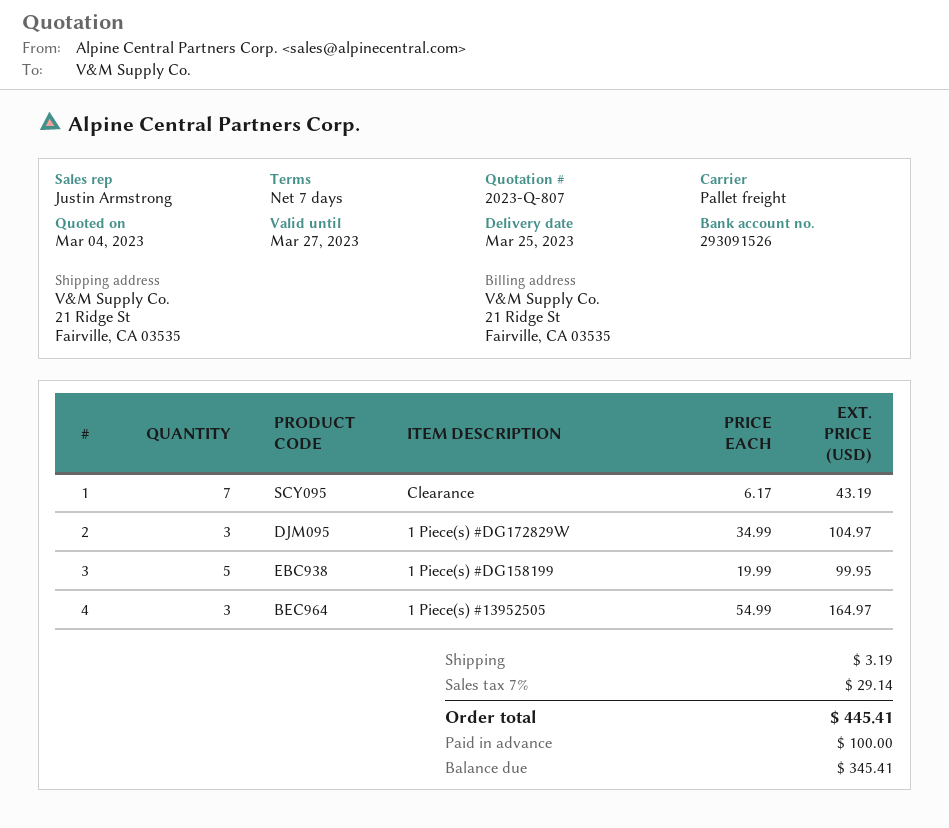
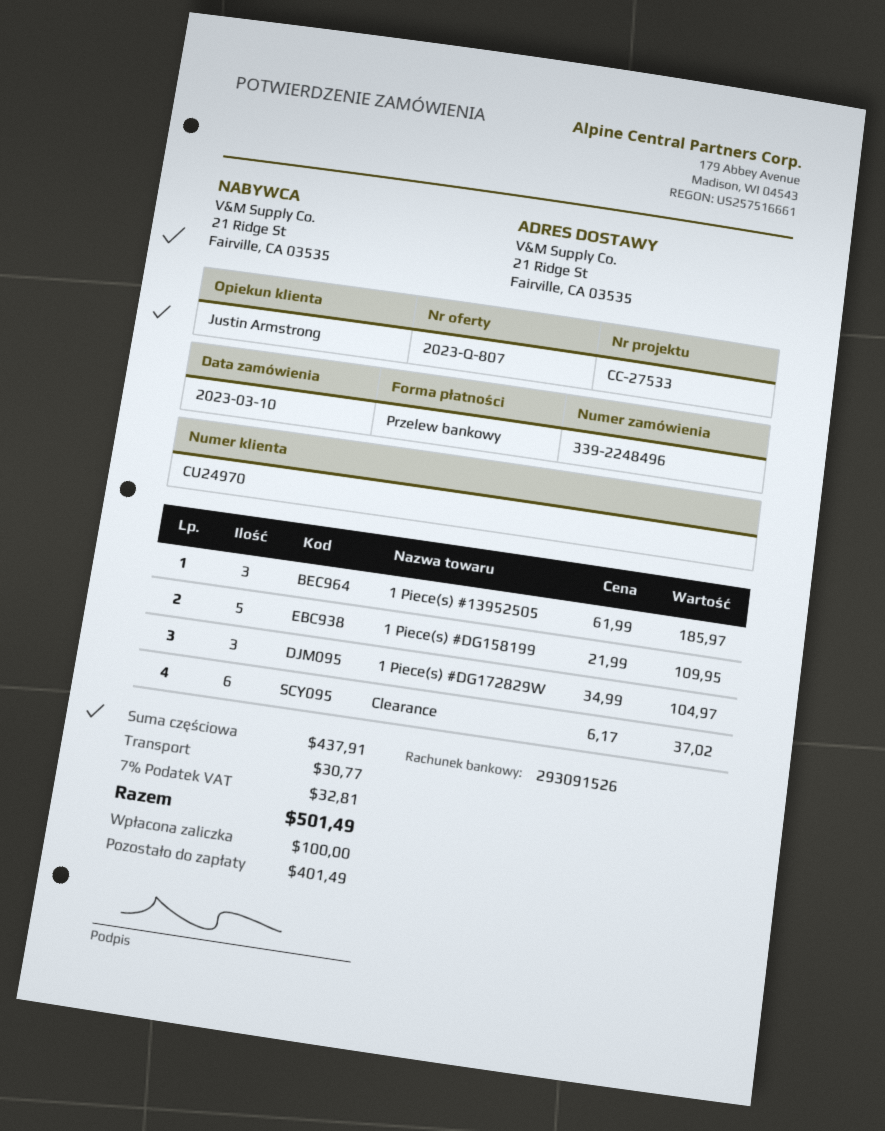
Clearance: 7 x 6.17 = 43.19 -> 6 x 6.17 = 37.02
1 Piece(s) #DG158199: 5 x 19.99 = 99.95 -> 5 x 21.99 = 109.95
1 Piece(s) #13952505: 3 x 54.99 = 164.97 -> 3 x 61.99 = 185.97
shipping: 3.19 -> 30.77
tax: 7% = 29.14 -> 7% = 32.81
total: 445.41 -> 501.49
balance: 345.41 -> 401.49

